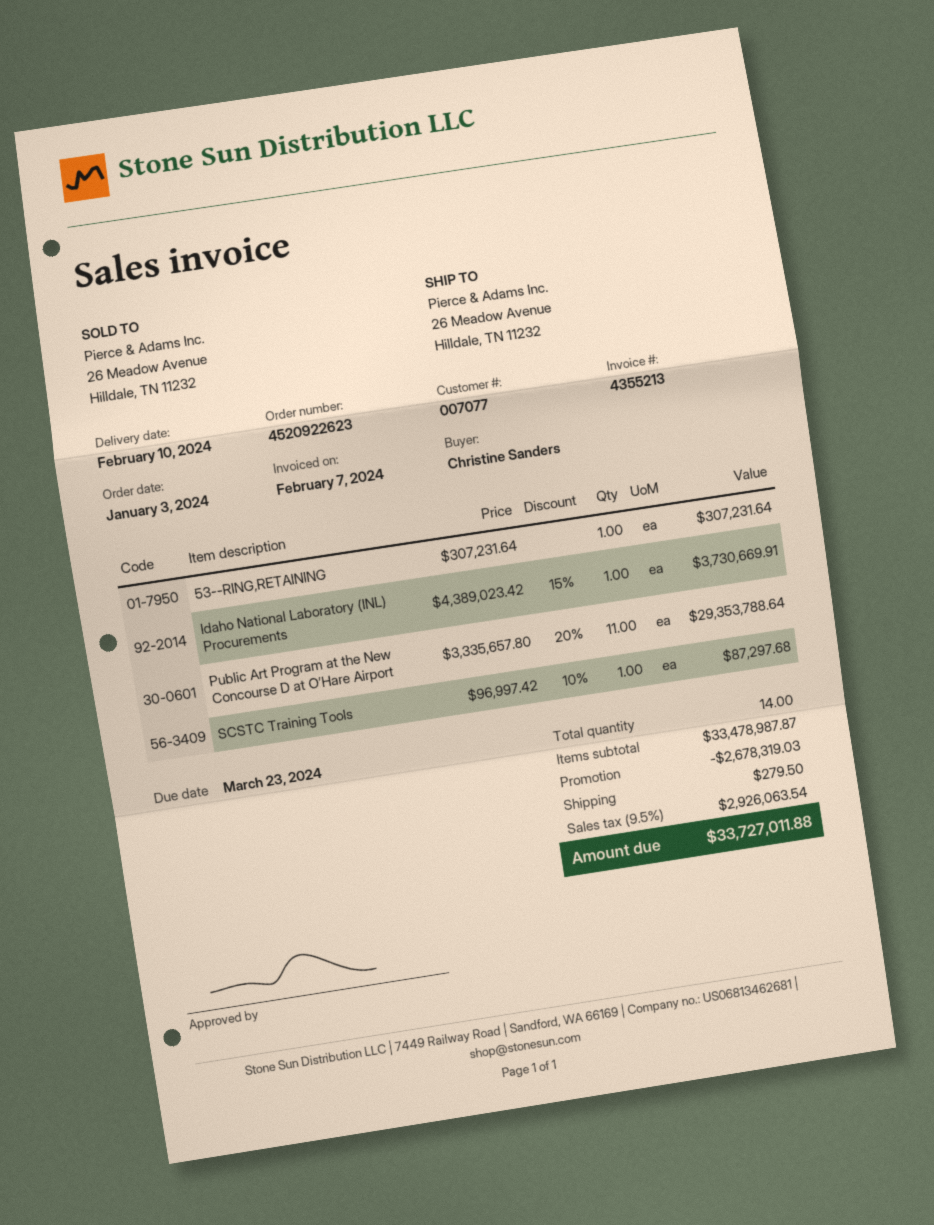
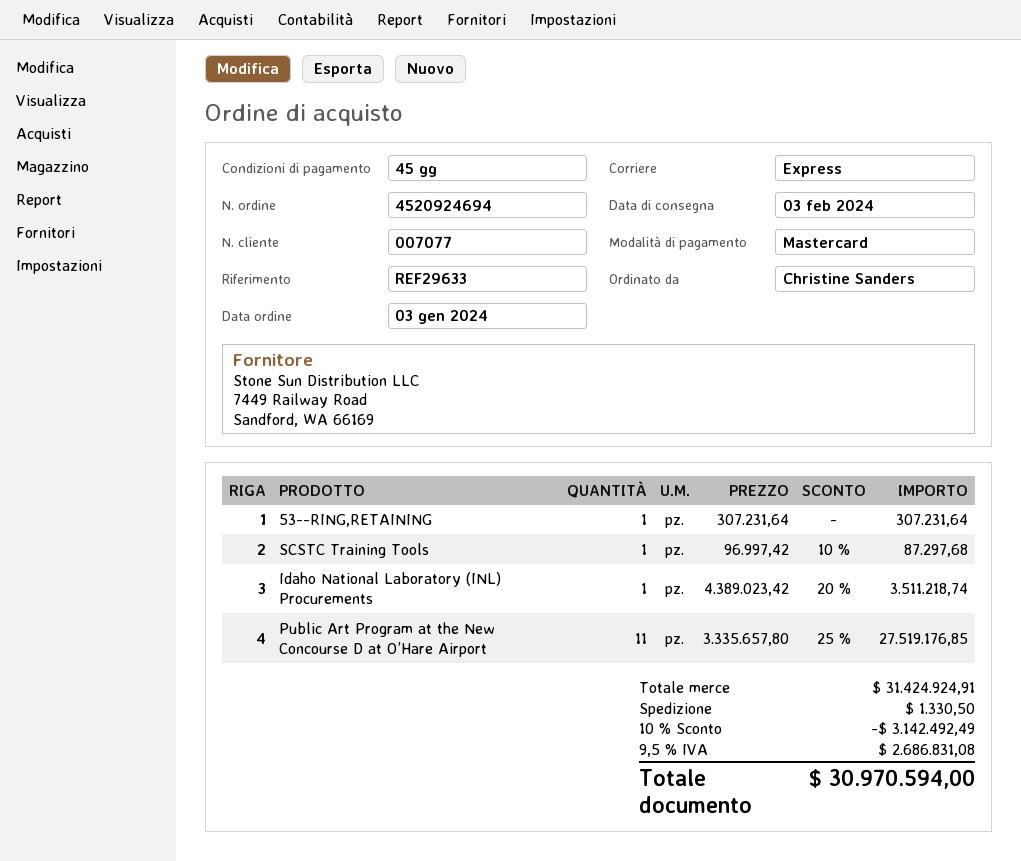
order number: 4520922623 -> 4520924694
delivery date: 2024-02-10 -> 2024-02-03
Idaho National Laboratory (INL) Procurements: 1 x 4389023.42 - 15% = 3730669.91 -> 1 x 4389023.42 - 20% = 3511218.74
Public Art Program at the New Concourse D at O’Hare Airport: 11 x 3335657.80 - 20% = 29353788.64 -> 11 x 3335657.80 - 25% = 27519176.85
subtotal: 33478987.87 -> 31424924.91
discount: 2678319.03 -> 3142492.49
shipping: 279.50 -> 1330.50
tax: 9.5% = 2926063.54 -> 9.5% = 2686831.08
total: 33727011.88 -> 30970594.00

